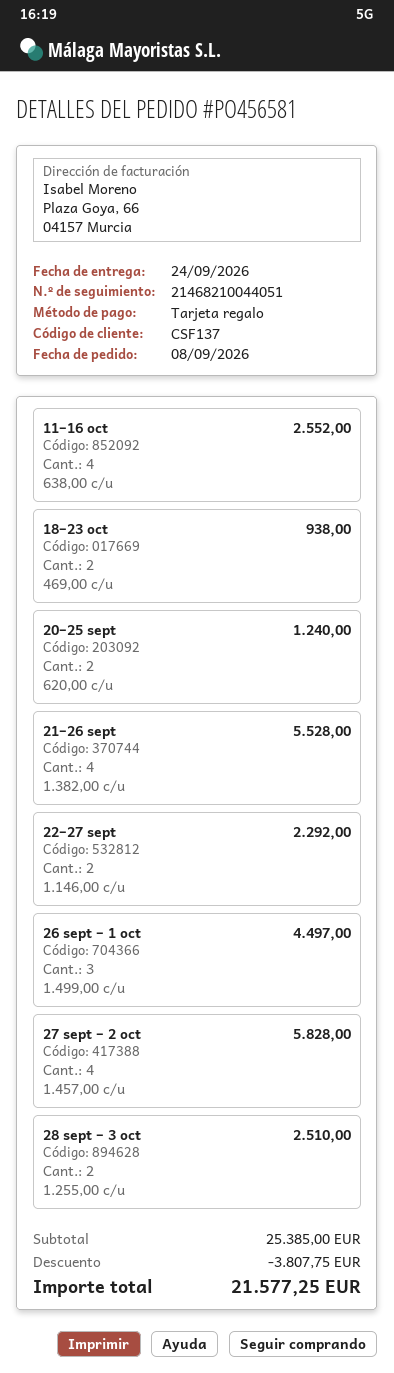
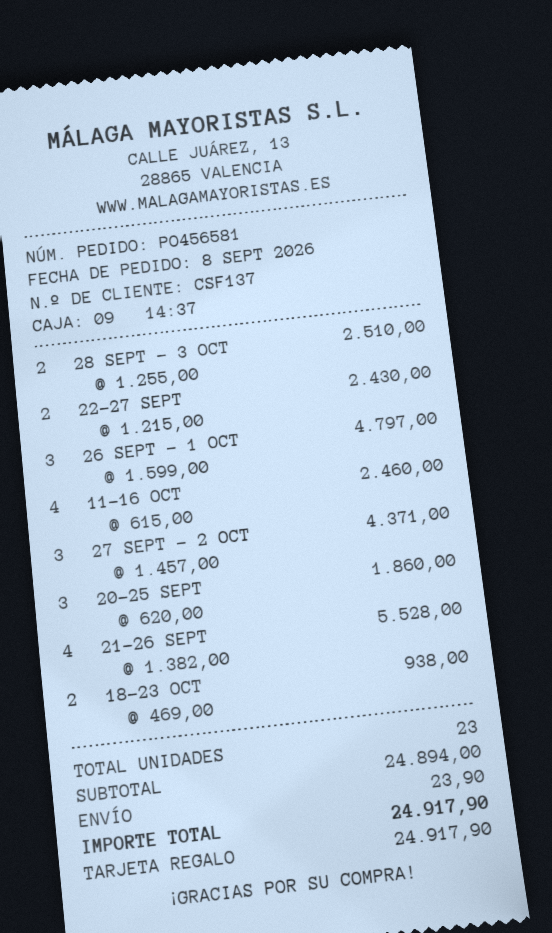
11–16 oct: 4 x 638.00 = 2552.00 -> 4 x 615.00 = 2460.00
20–25 sept: 2 x 620.00 = 1240.00 -> 3 x 620.00 = 1860.00
22–27 sept: 2 x 1146.00 = 2292.00 -> 2 x 1215.00 = 2430.00
26 sept – 1 oct: 3 x 1499.00 = 4497.00 -> 3 x 1599.00 = 4797.00
27 sept – 2 oct: 4 x 1457.00 = 5828.00 -> 3 x 1457.00 = 4371.00
subtotal: 25385.00 -> 24894.00
discount: 3807.75 -> none
shipping: none -> 23.90
total: 21577.25 -> 24917.90

